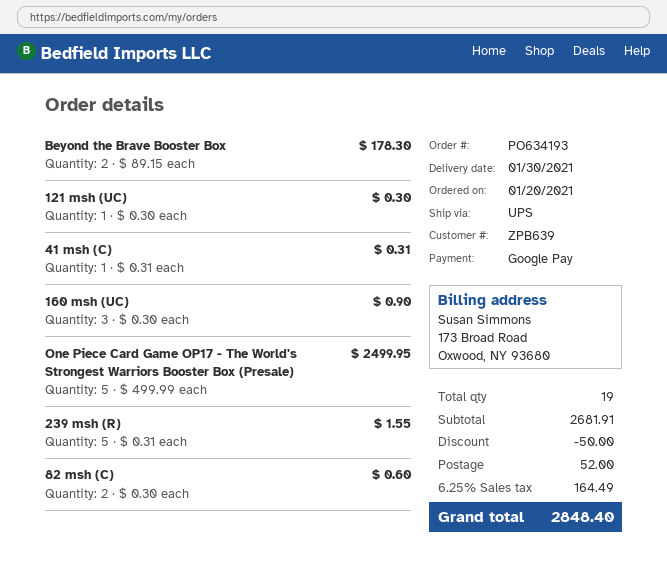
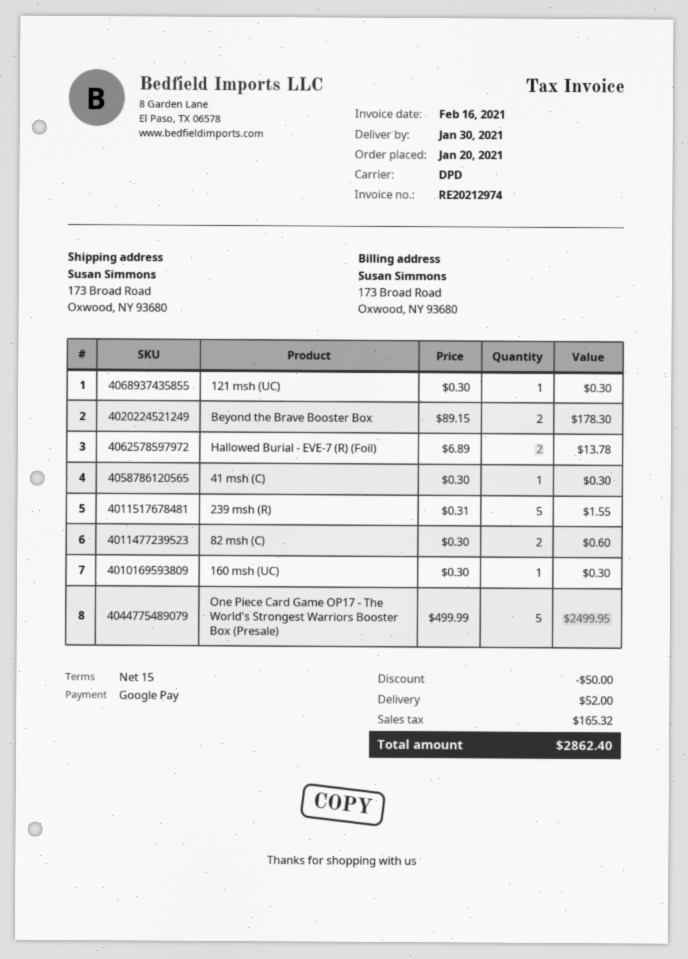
shipping method: UPS -> DPD
41 msh (C): 1 x 0.31 = 0.31 -> 1 x 0.30 = 0.30
160 msh (UC): 3 x 0.30 = 0.90 -> 1 x 0.30 = 0.30
Hallowed Burial - EVE-7 (R) (Foil): none -> 2 x 6.89 = 13.78
tax: 164.49 -> 165.32
total: 2848.40 -> 2862.40

